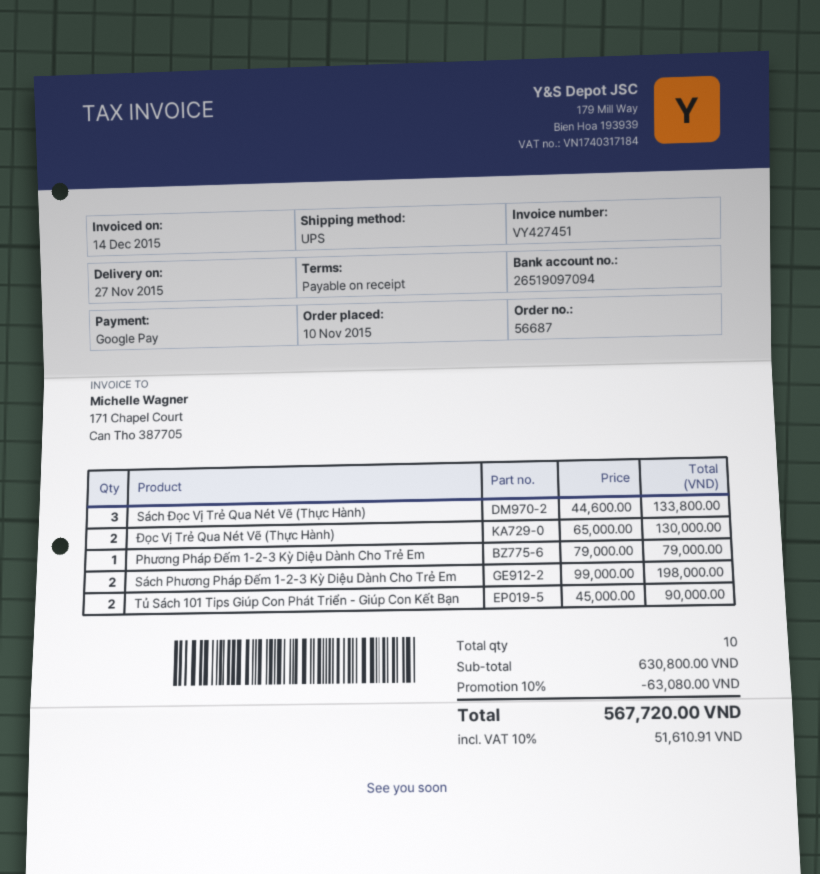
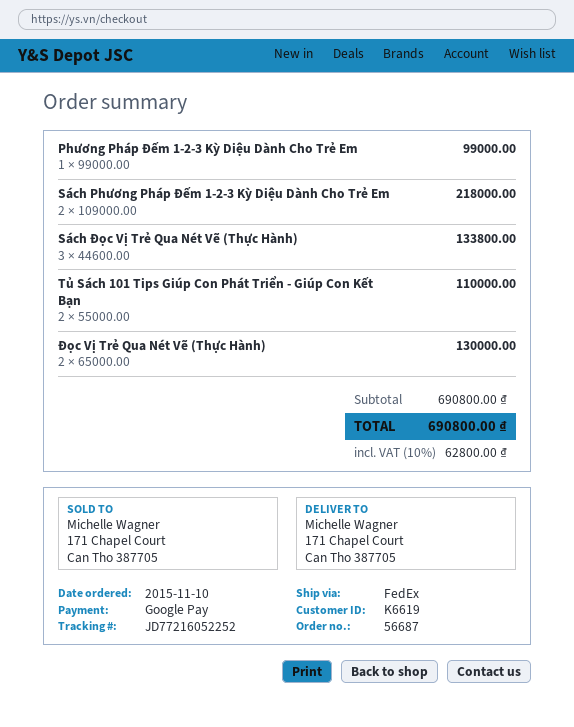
shipping method: UPS -> FedEx
Phương Pháp Đếm 1-2-3 Kỳ Diệu Dành Cho Trẻ Em: 1 x 79000.00 = 79000.00 -> 1 x 99000.00 = 99000.00
Sách Phương Pháp Đếm 1-2-3 Kỳ Diệu Dành Cho Trẻ Em: 2 x 99000.00 = 198000.00 -> 2 x 109000.00 = 218000.00
Tủ Sách 101 Tips Giúp Con Phát Triển - Giúp Con Kết Bạn: 2 x 45000.00 = 90000.00 -> 2 x 55000.00 = 110000.00
subtotal: 630800.00 -> 690800.00
discount: 10% = 63080.00 -> none
tax: 10% = 51610.91 -> 10% = 62800.00
total: 567720.00 -> 690800.00

